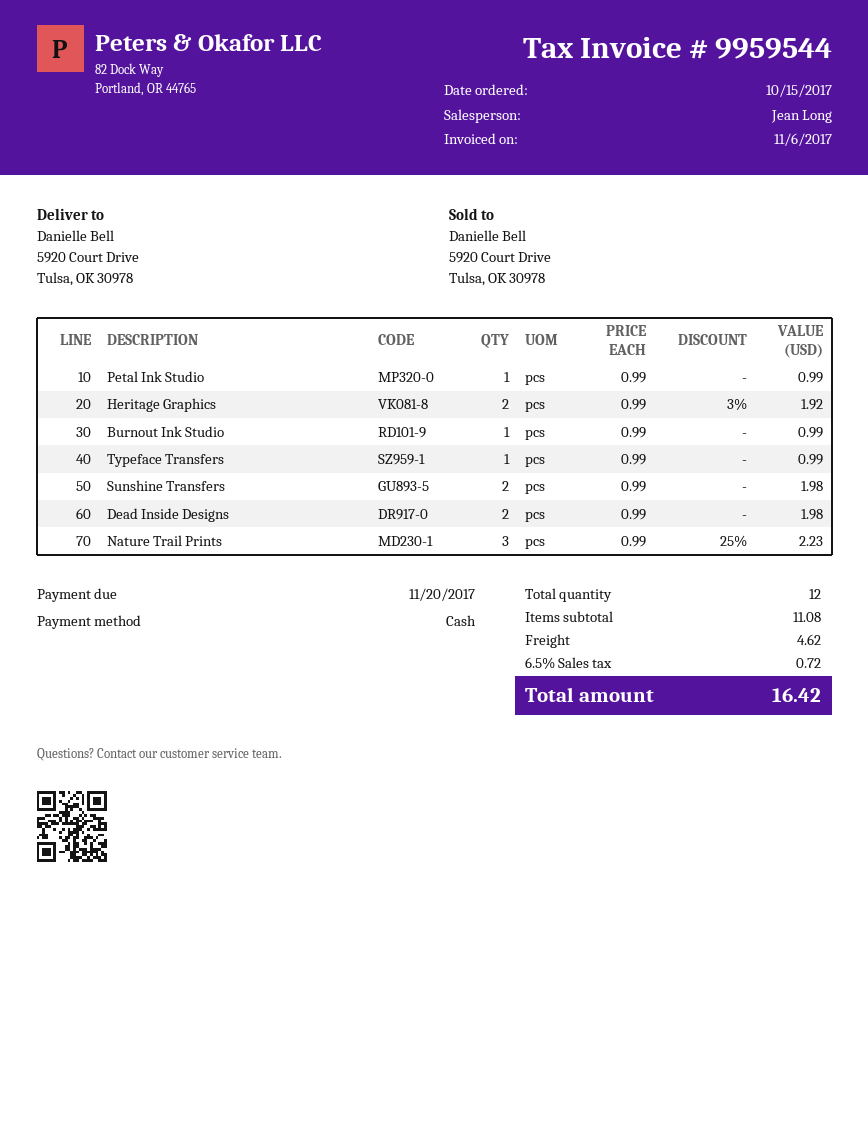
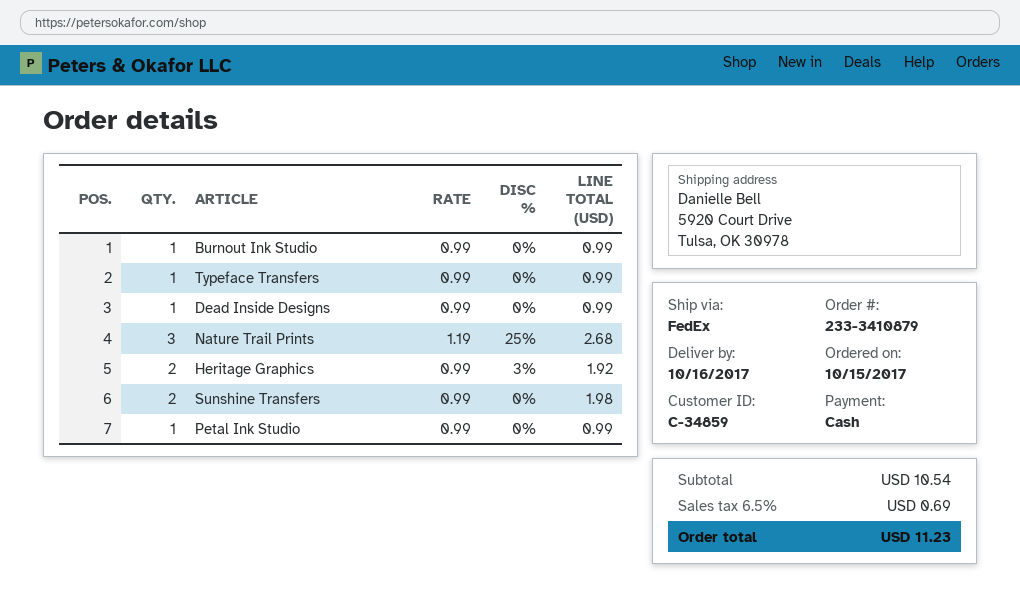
Dead Inside Designs: 2 x 0.99 = 1.98 -> 1 x 0.99 = 0.99
Nature Trail Prints: 3 x 0.99 - 25% = 2.23 -> 3 x 1.19 - 25% = 2.68
subtotal: 11.08 -> 10.54
shipping: 4.62 -> none
tax: 6.5% = 0.72 -> 6.5% = 0.69
total: 16.42 -> 11.23

